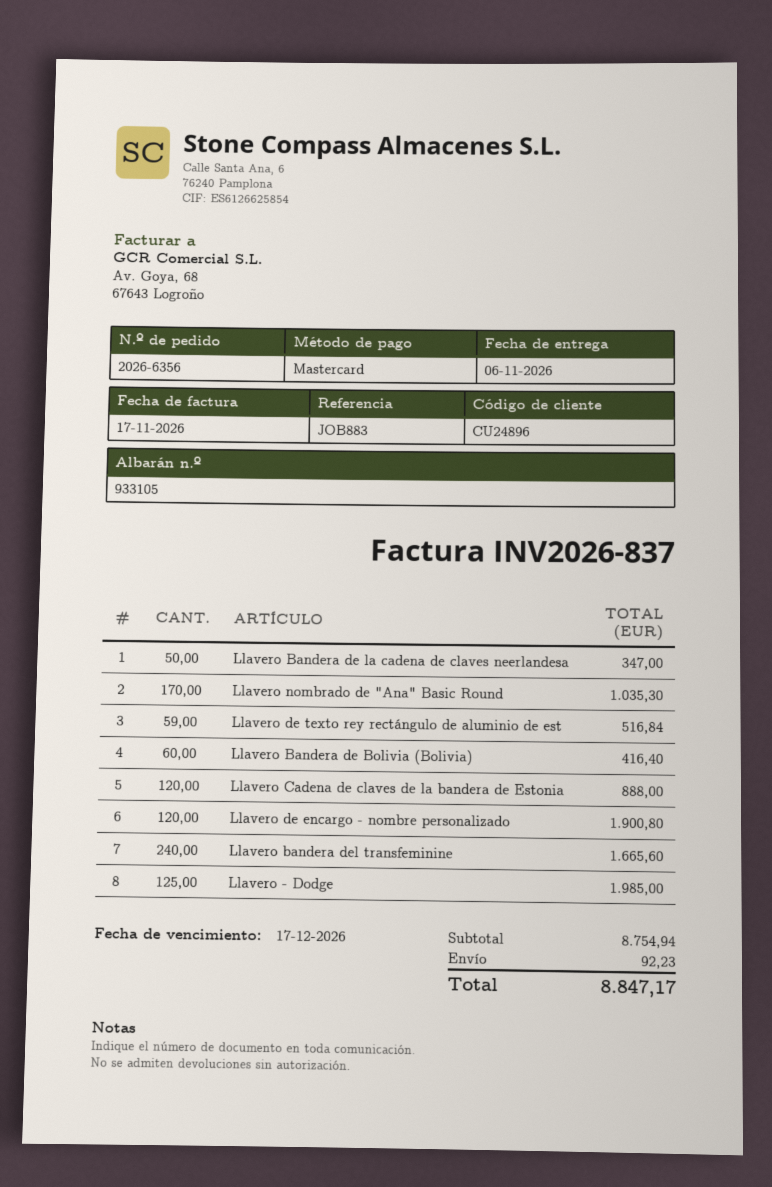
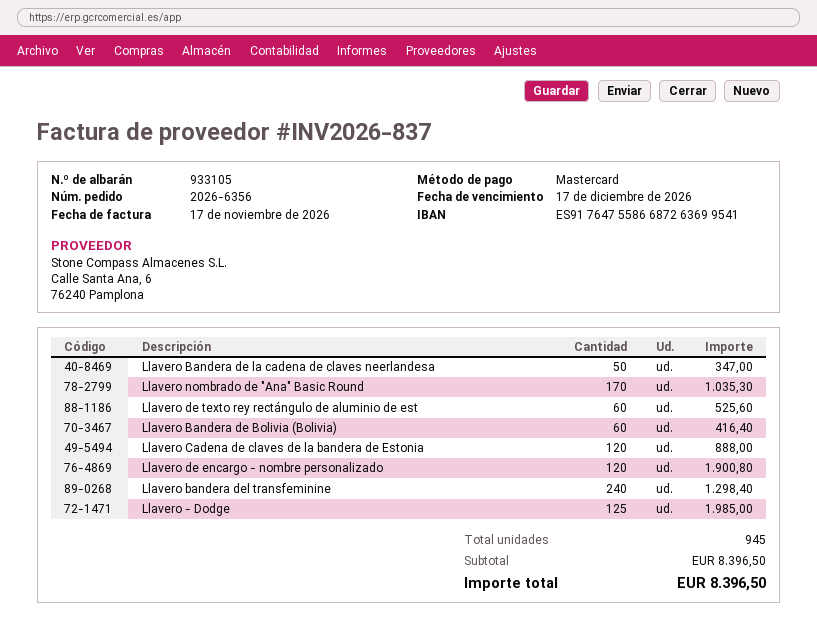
Llavero de texto rey rectángulo de aluminio de est: 59 for 516.84 -> 60 for 525.60
Llavero bandera del transfeminine: 240 for 1665.60 -> 240 for 1298.40
subtotal: 8754.94 -> 8396.50
shipping: 92.23 -> none
total: 8847.17 -> 8396.50

